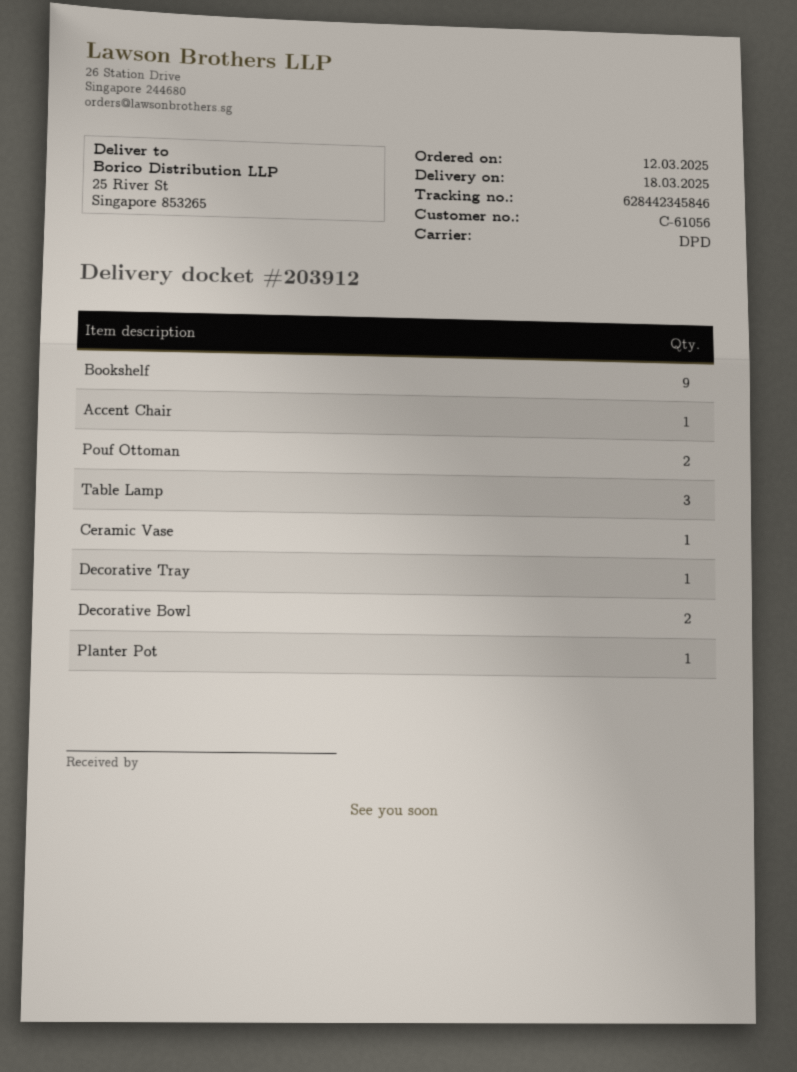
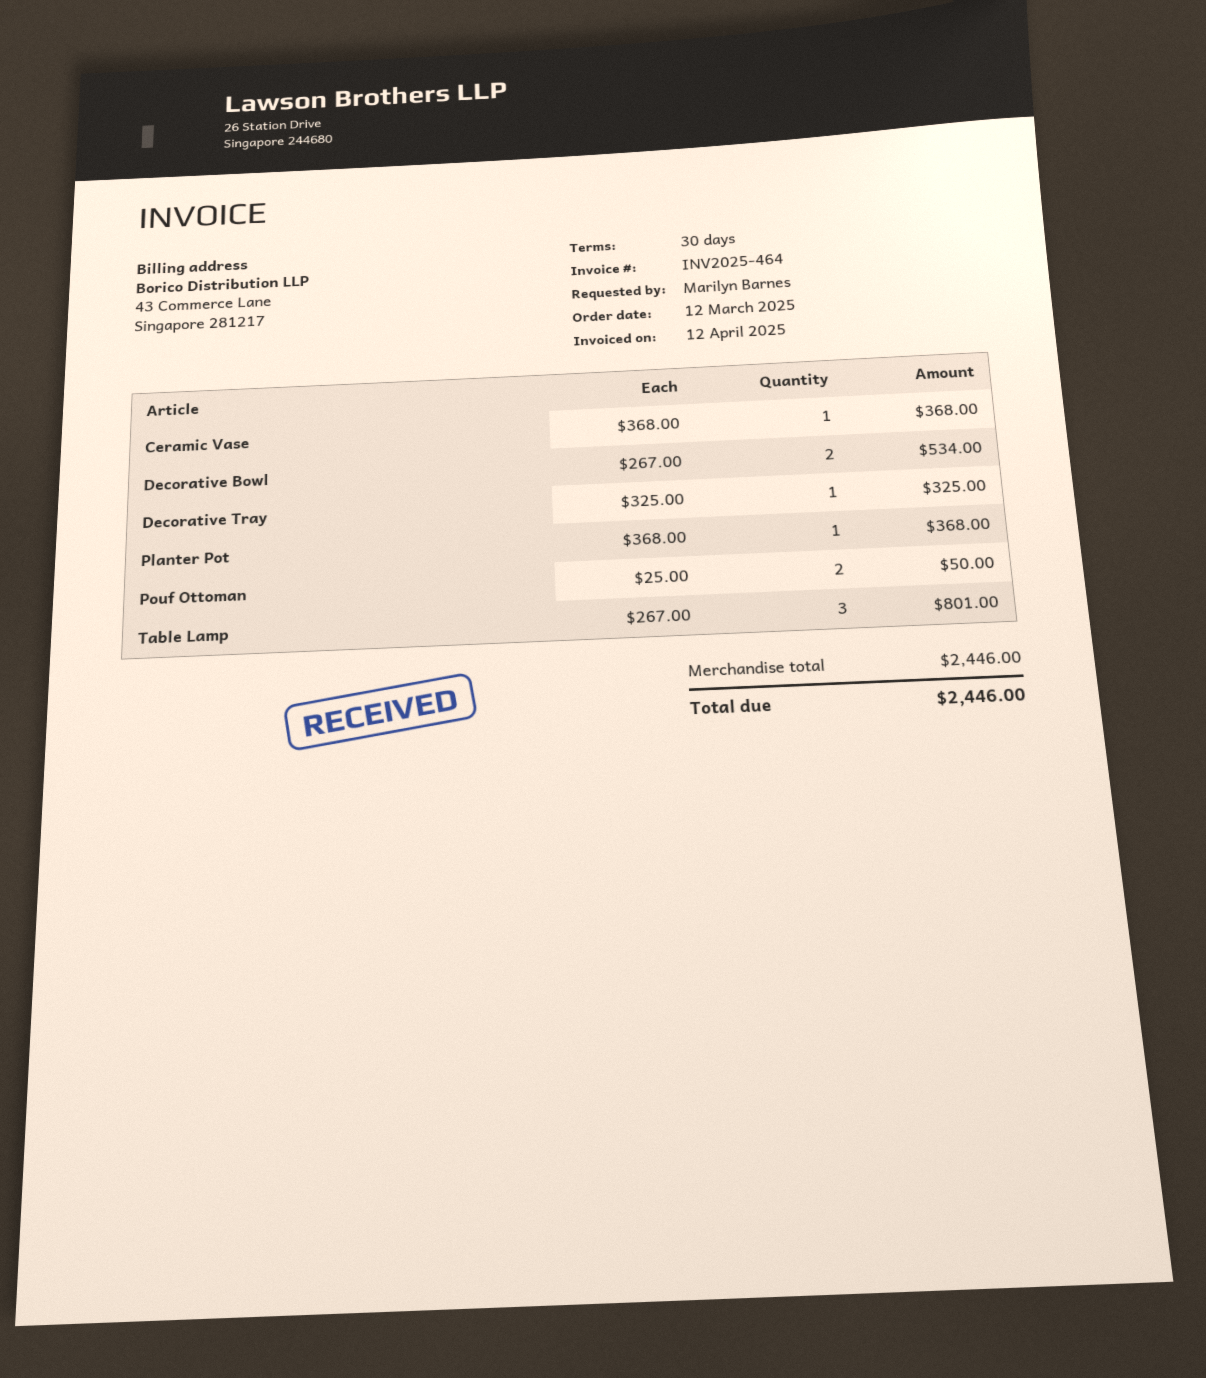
Bookshelf: 9 -> none
Accent Chair: 1 -> none

